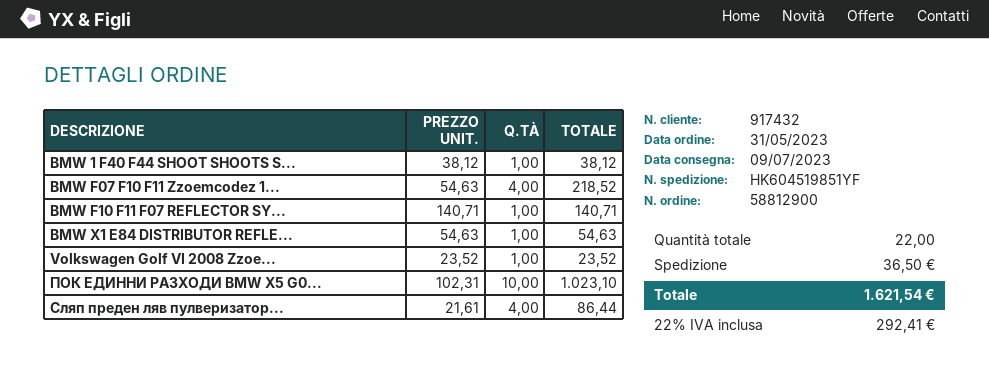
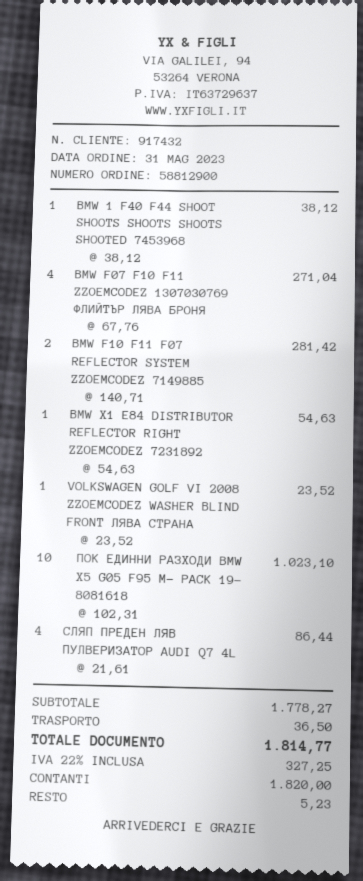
BMW F07 F10 F11 Zzoemcodez 1...: 4 x 54.63 = 218.52 -> 4 x 67.76 = 271.04
BMW F10 F11 F07 REFLECTOR SY...: 1 x 140.71 = 140.71 -> 2 x 140.71 = 281.42
tax: 22% = 292.41 -> 22% = 327.25
total: 1621.54 -> 1814.77

